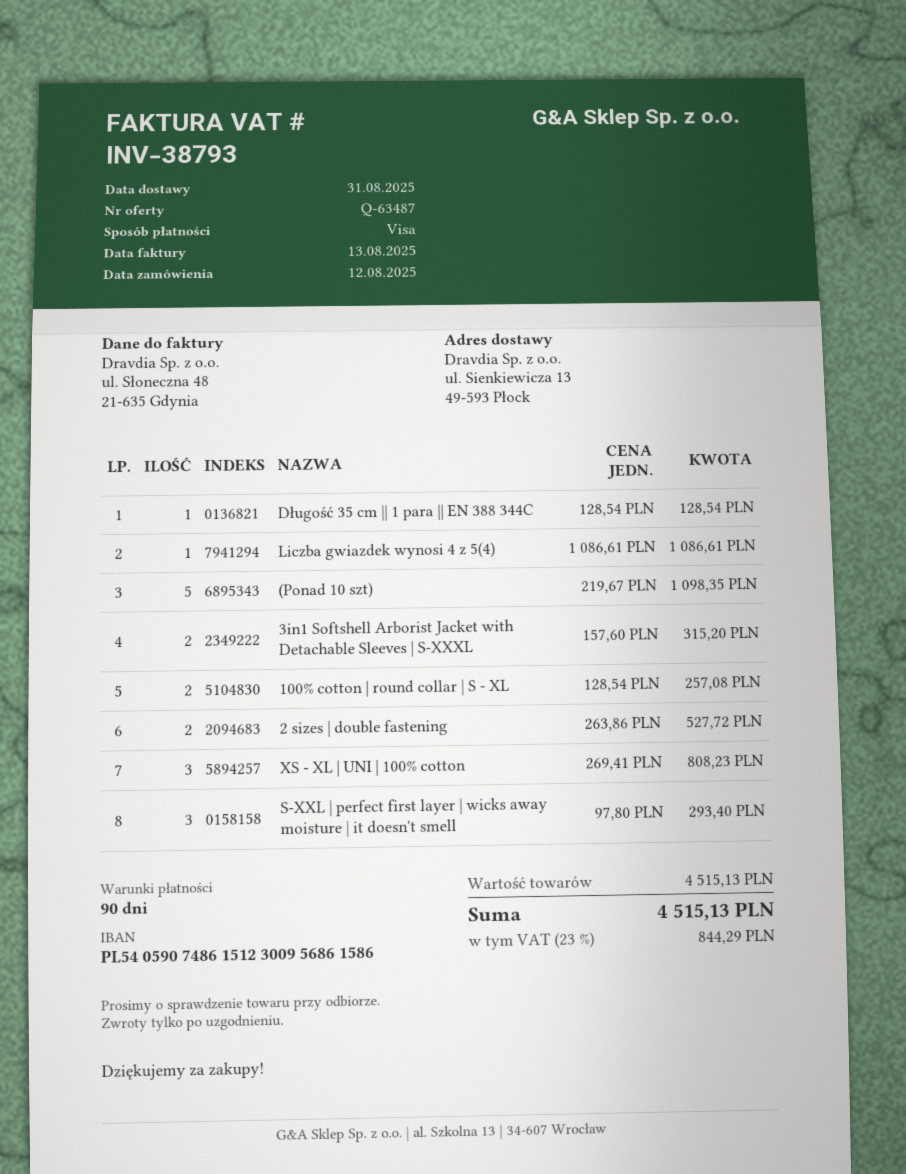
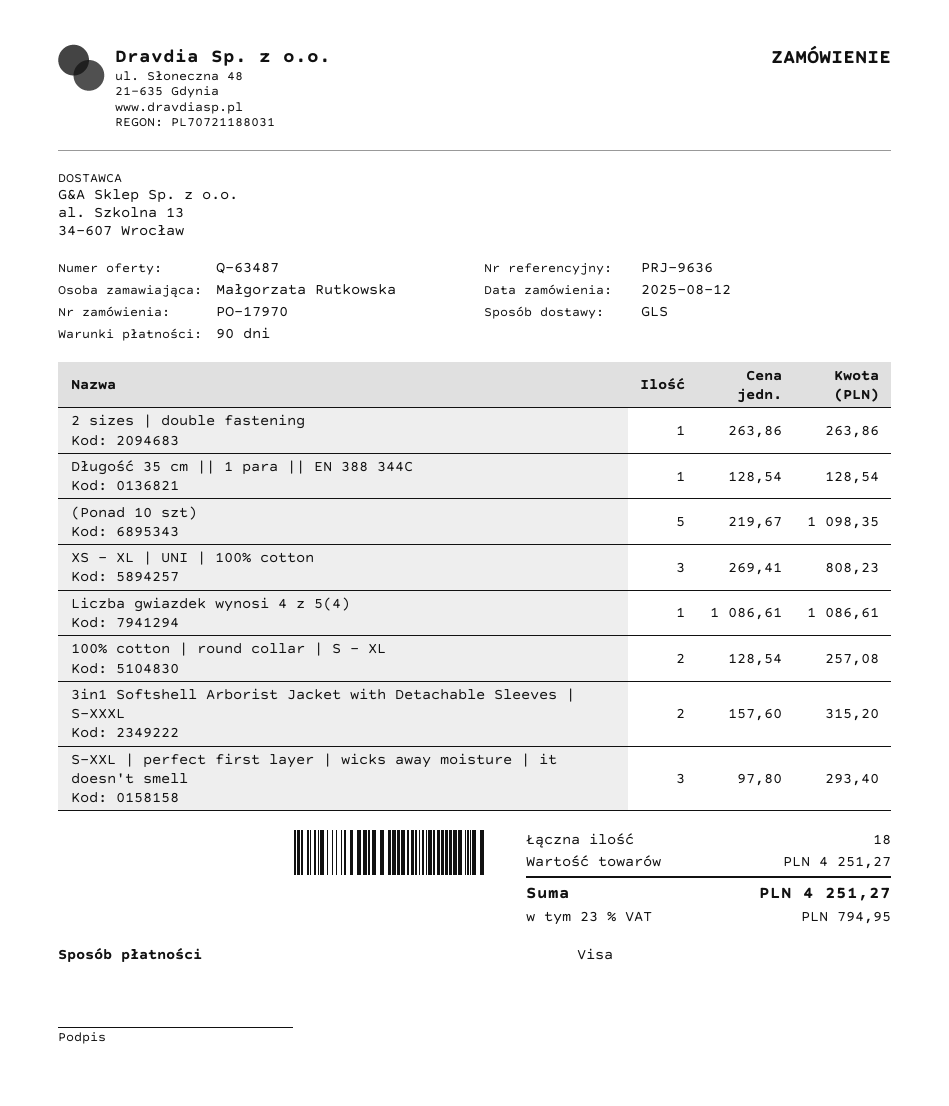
2 sizes | double fastening: 2 x 263.86 = 527.72 -> 1 x 263.86 = 263.86
subtotal: 4515.13 -> 4251.27
tax: 23% = 844.29 -> 23% = 794.95
total: 4515.13 -> 4251.27

